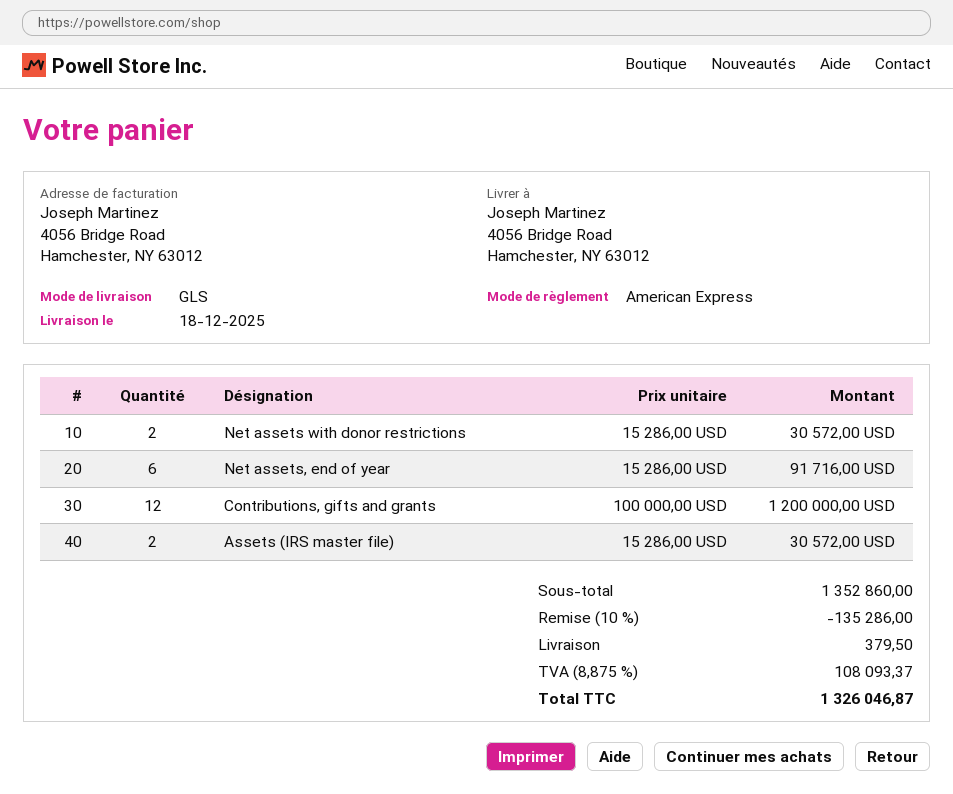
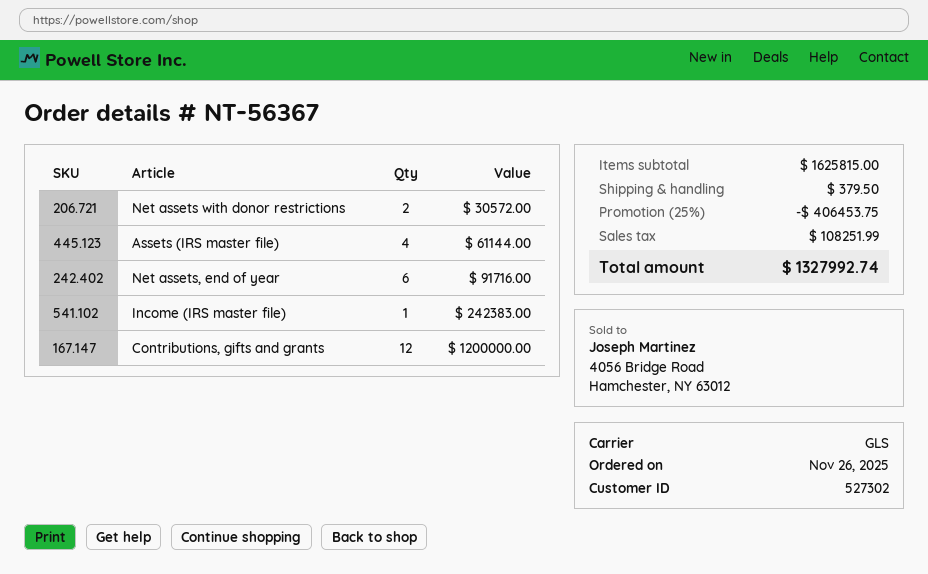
Assets (IRS master file): 2 for 30572.00 -> 4 for 61144.00
Income (IRS master file): none -> 1 for 242383.00
subtotal: 1352860.00 -> 1625815.00
discount: 10% = 135286.00 -> 25% = 406453.75
tax: 108093.37 -> 108251.99
total: 1326046.87 -> 1327992.74

